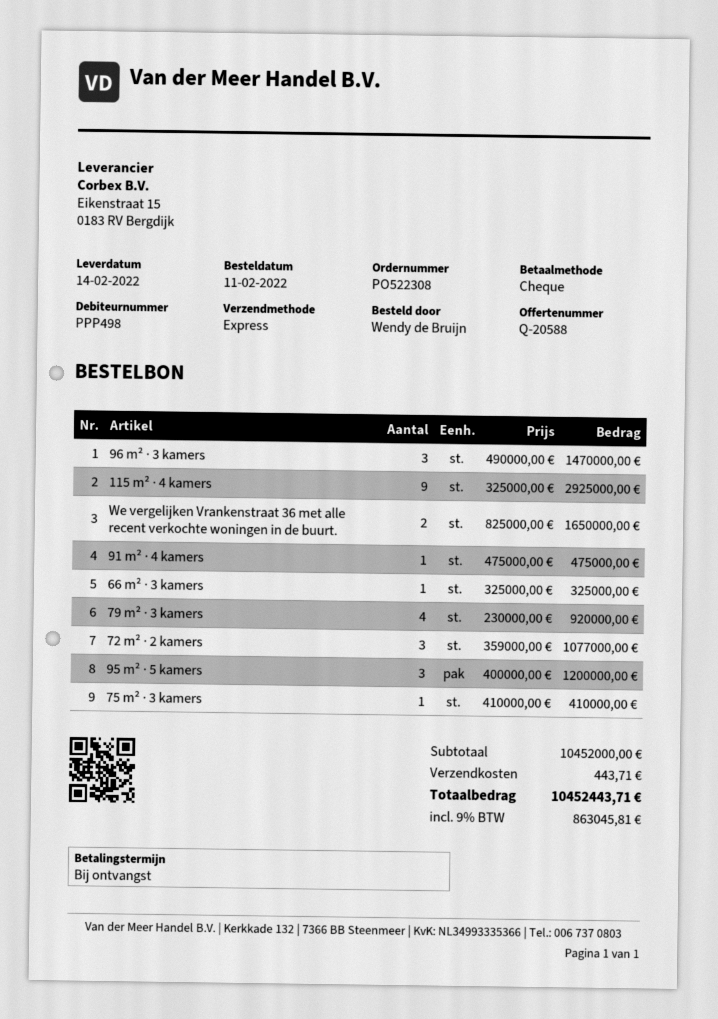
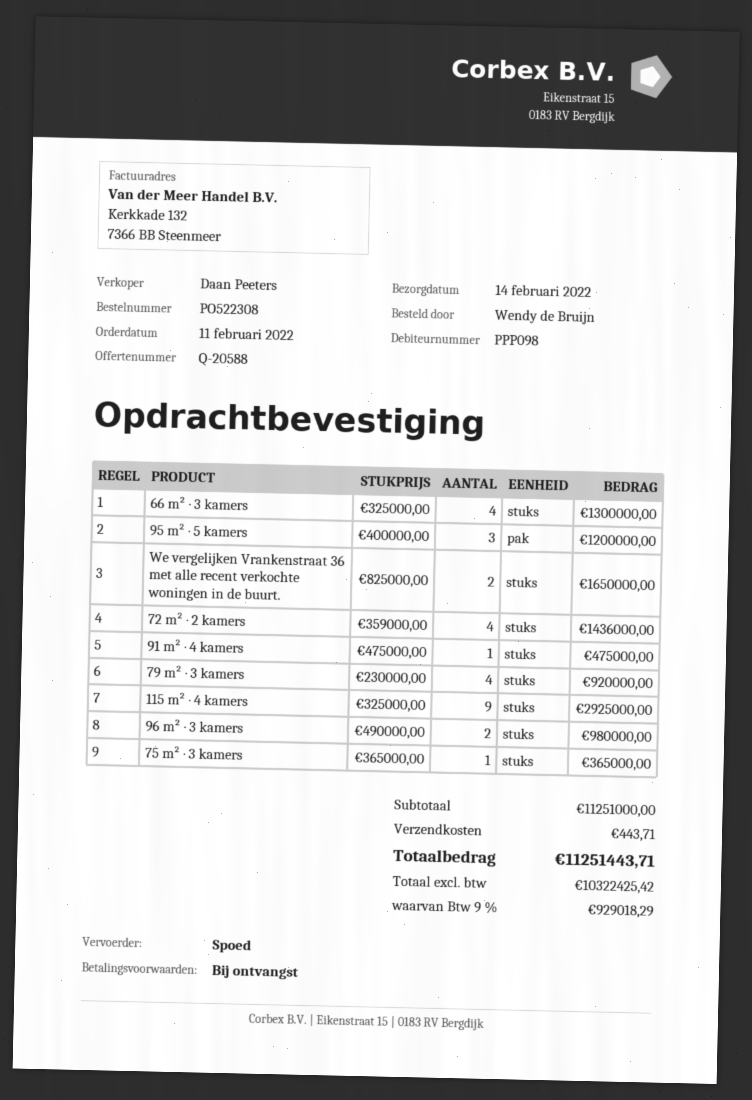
customer number: PPP498 -> PPP098
96 m² · 3 kamers: 3 x 490000.00 = 1470000.00 -> 2 x 490000.00 = 980000.00
66 m² · 3 kamers: 1 x 325000.00 = 325000.00 -> 4 x 325000.00 = 1300000.00
72 m² · 2 kamers: 3 x 359000.00 = 1077000.00 -> 4 x 359000.00 = 1436000.00
75 m² · 3 kamers: 1 x 410000.00 = 410000.00 -> 1 x 365000.00 = 365000.00
subtotal: 10452000.00 -> 11251000.00
tax: 9% = 863045.81 -> 9% = 929018.29
total: 10452443.71 -> 11251443.71

